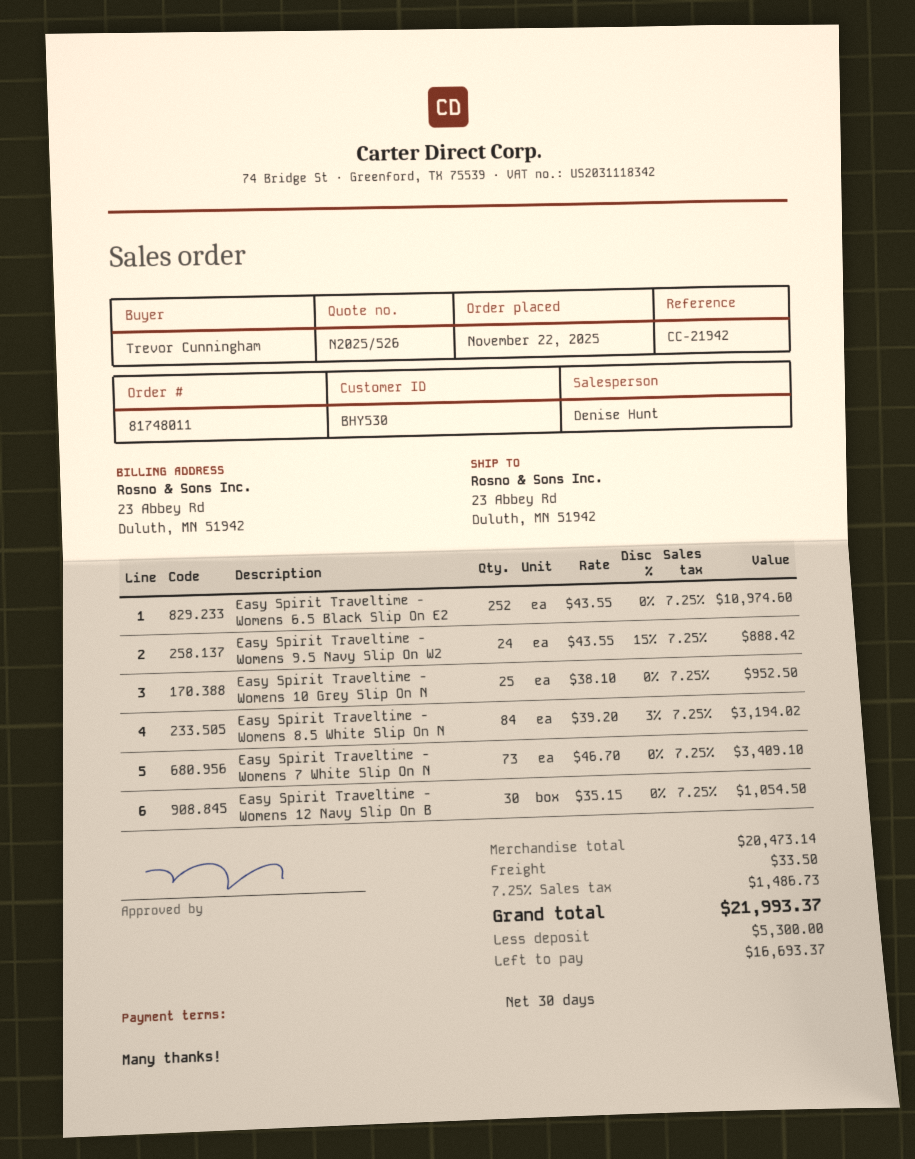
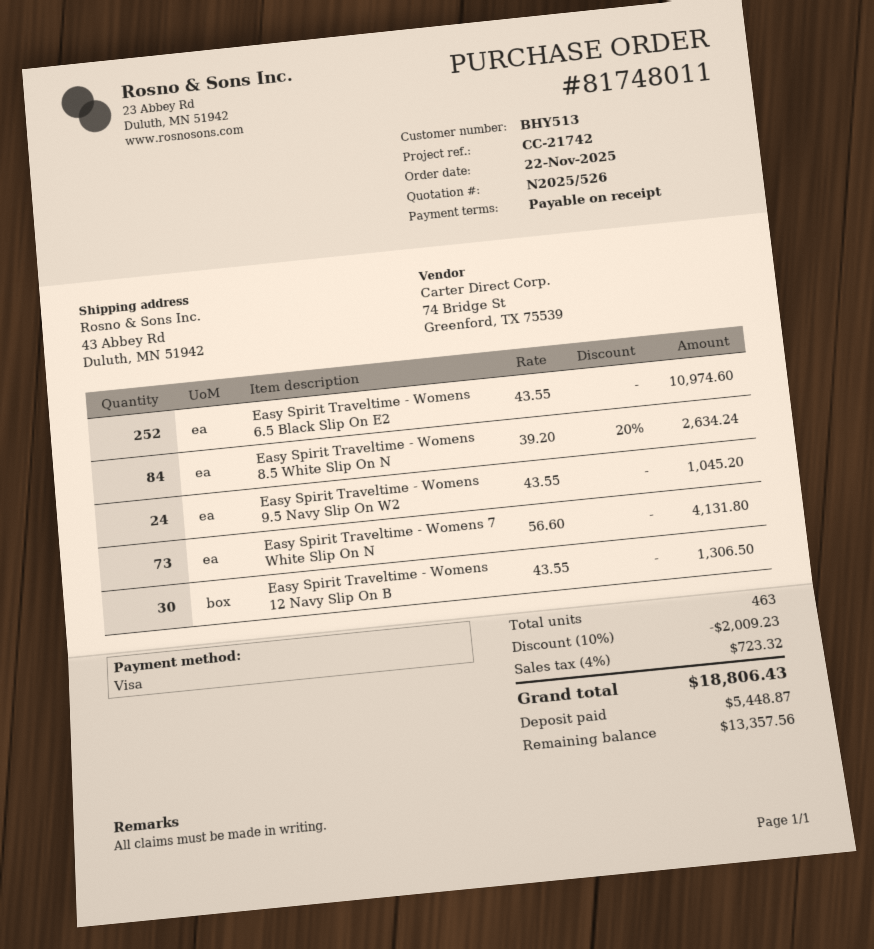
payment terms: 30 days -> on receipt
customer number: BHY530 -> BHY513
reference: CC-21942 -> CC-21742
ship to: 23 Abbey Rd, Duluth, MN 51942 -> 43 Abbey Rd, Duluth, MN 51942
Easy Spirit Traveltime - Womens 9.5 Navy Slip On W2: 24 x 43.55 - 15% = 888.42 -> 24 x 43.55 = 1045.20
Easy Spirit Traveltime - Womens 10 Grey Slip On N: 25 x 38.10 = 952.50 -> none
Easy Spirit Traveltime - Womens 8.5 White Slip On N: 84 x 39.20 - 3% = 3194.02 -> 84 x 39.20 - 20% = 2634.24
Easy Spirit Traveltime - Womens 7 White Slip On N: 73 x 46.70 = 3409.10 -> 73 x 56.60 = 4131.80
Easy Spirit Traveltime - Womens 12 Navy Slip On B: 30 x 35.15 = 1054.50 -> 30 x 43.55 = 1306.50
discount: none -> 10% = 2009.23
shipping: 33.50 -> none
tax: 7.25% = 1486.73 -> 4% = 723.32
total: 21993.37 -> 18806.43
deposit: 5300.00 -> 5448.87
balance: 16693.37 -> 13357.56

